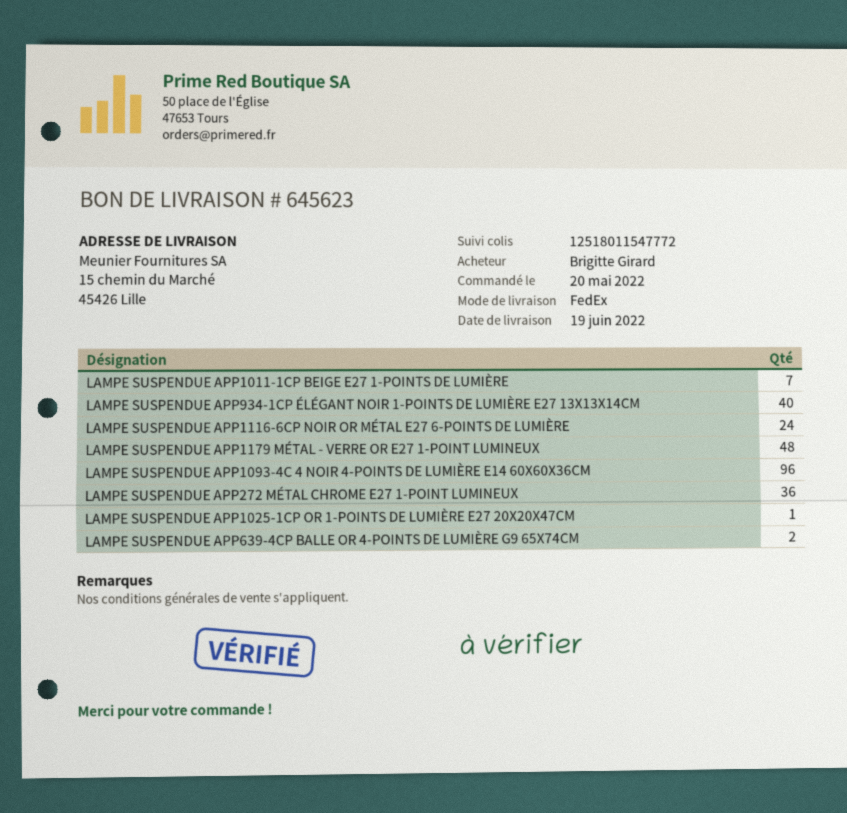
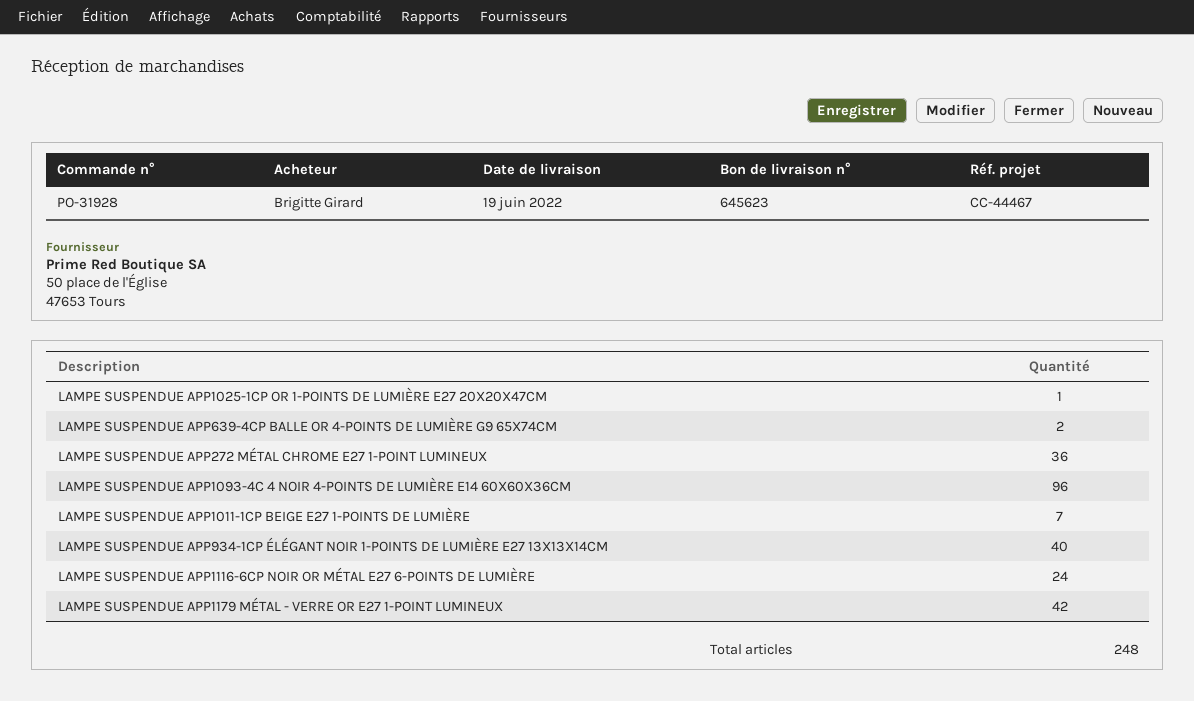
LAMPE SUSPENDUE APP1179 MÉTAL - VERRE OR E27 1-POINT LUMINEUX: 48 -> 42

